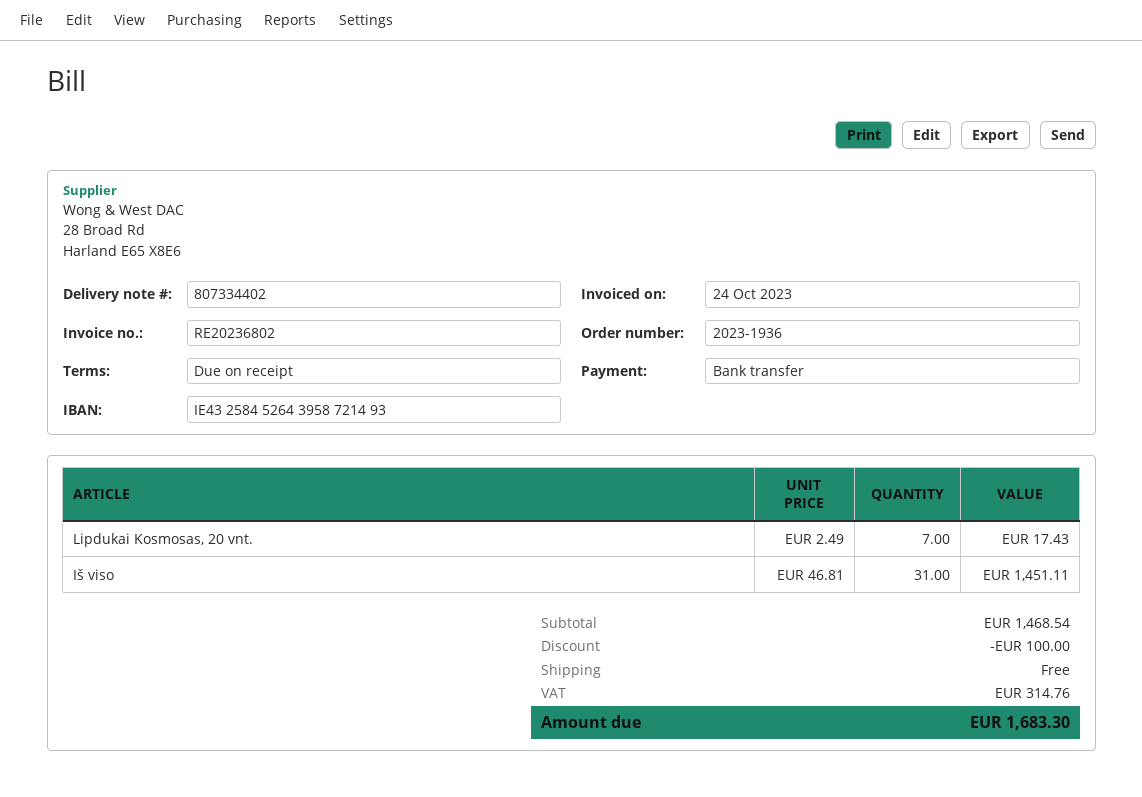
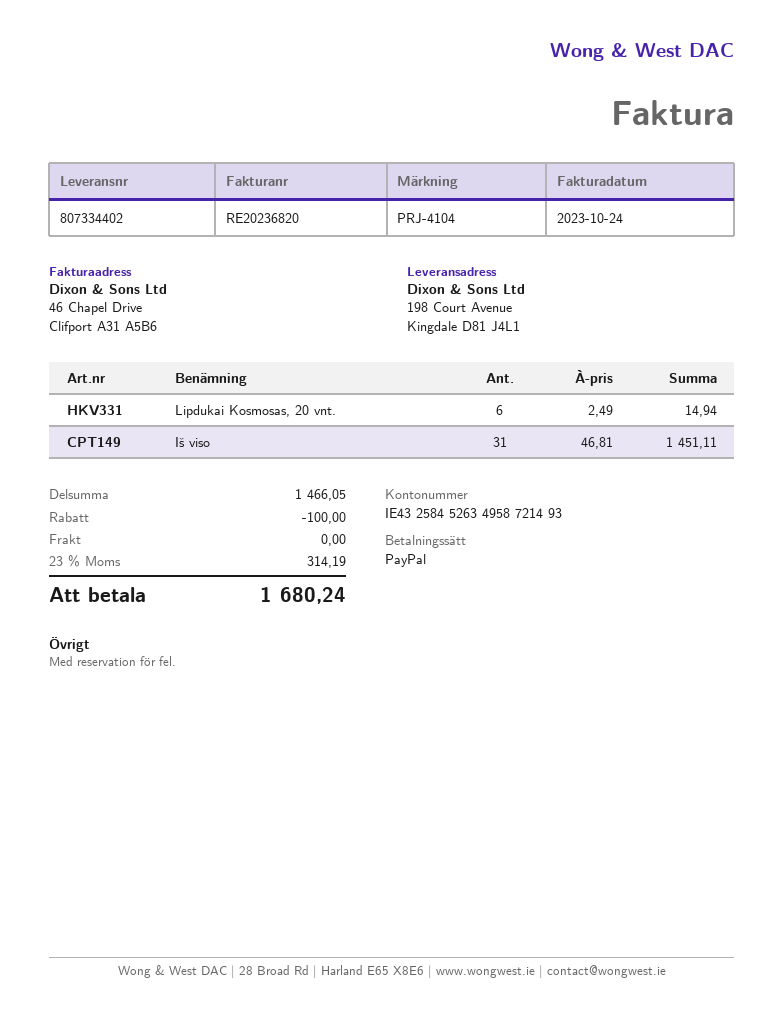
invoice number: RE20236802 -> RE20236820
payment method: bank transfer -> PayPal
bank account: IE43258452643958721493 -> IE43258452634958721493
Lipdukai Kosmosas, 20 vnt.: 7 x 2.49 = 17.43 -> 6 x 2.49 = 14.94
subtotal: 1468.54 -> 1466.05
tax: 314.76 -> 314.19
total: 1683.30 -> 1680.24

